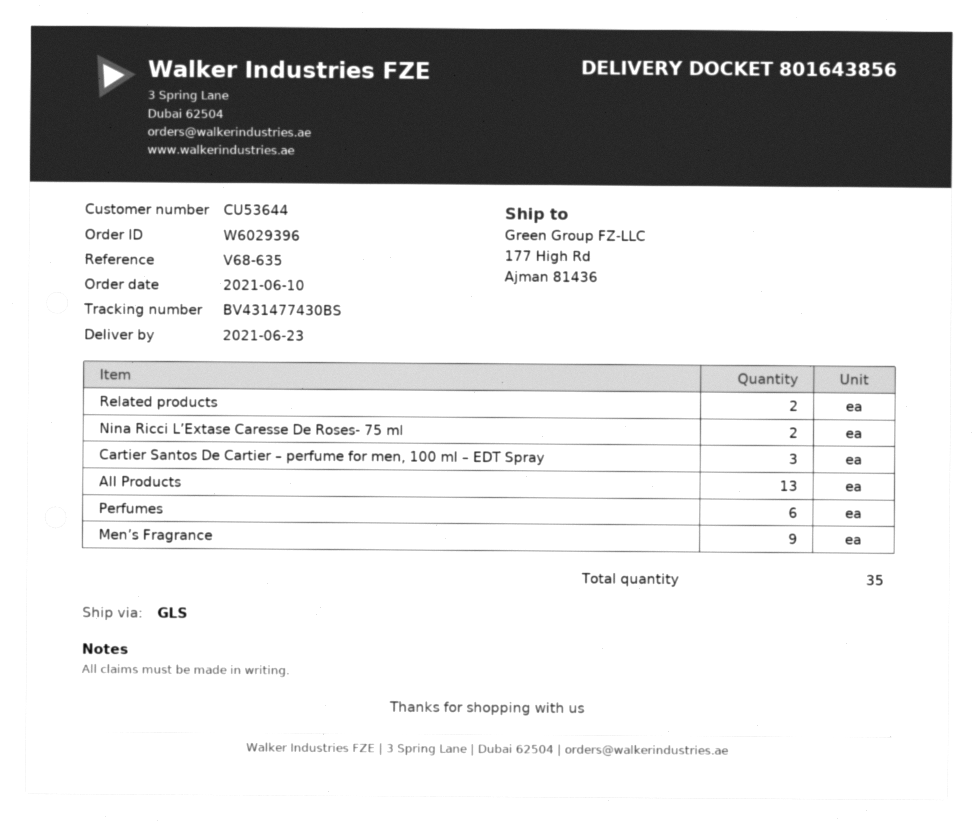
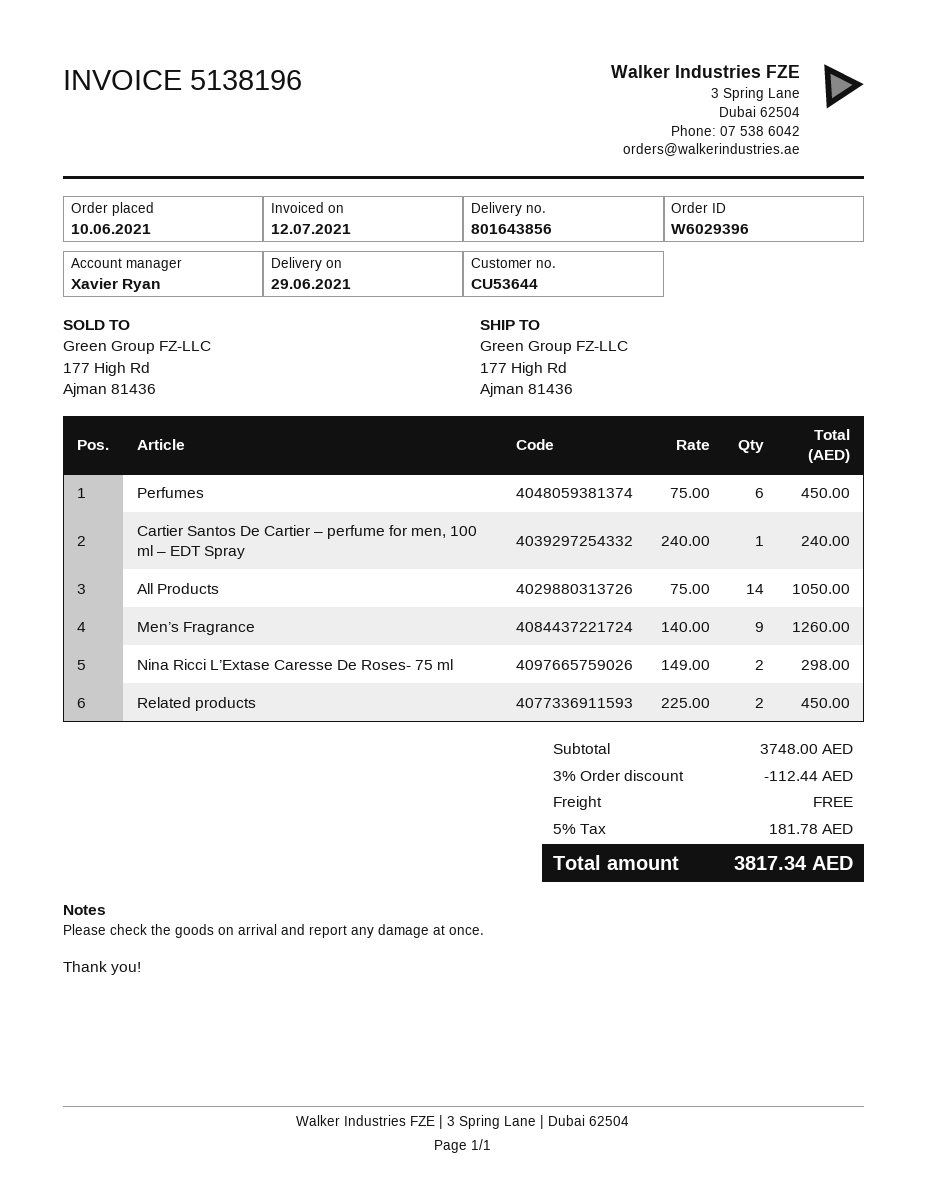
delivery date: 2021-06-23 -> 2021-06-29
Cartier Santos De Cartier – perfume for men, 100 ml – EDT Spray: 3 -> 1
All Products: 13 -> 14

